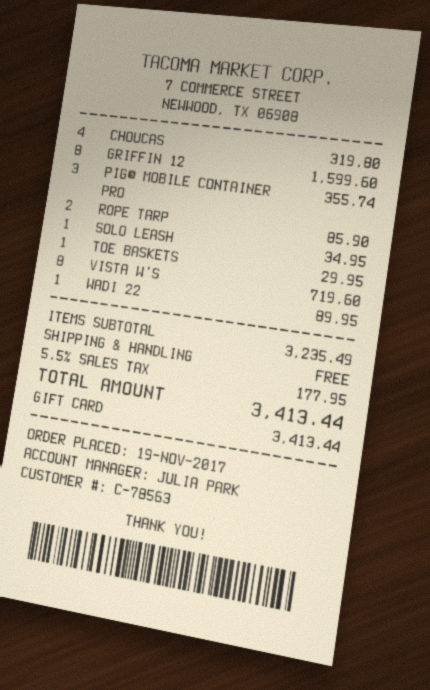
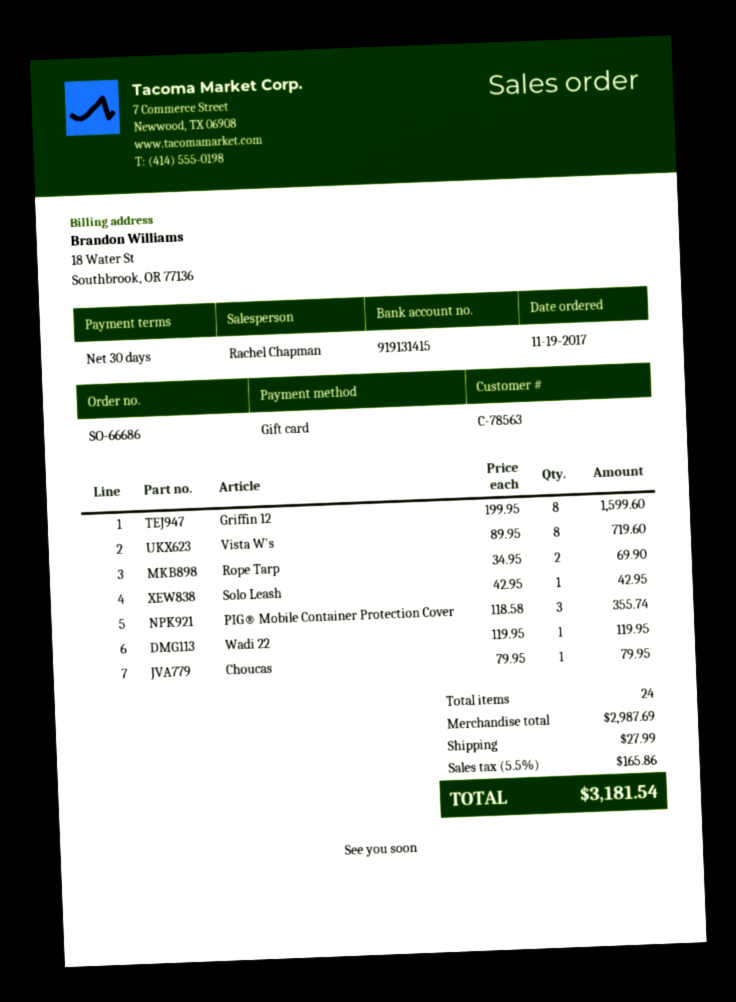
sales rep: JULIA PARK -> Rachel Chapman
CHOUCAS: 4 for 319.80 -> 1 for 79.95
ROPE TARP: 2 for 85.90 -> 2 for 69.90
SOLO LEASH: 1 for 34.95 -> 1 for 42.95
TOE BASKETS: 1 for 29.95 -> none
WADI 22: 1 for 89.95 -> 1 for 119.95
subtotal: 3235.49 -> 2987.69
shipping: 0.00 -> 27.99
tax: 5.5% = 177.95 -> 5.5% = 165.86
total: 3413.44 -> 3181.54

